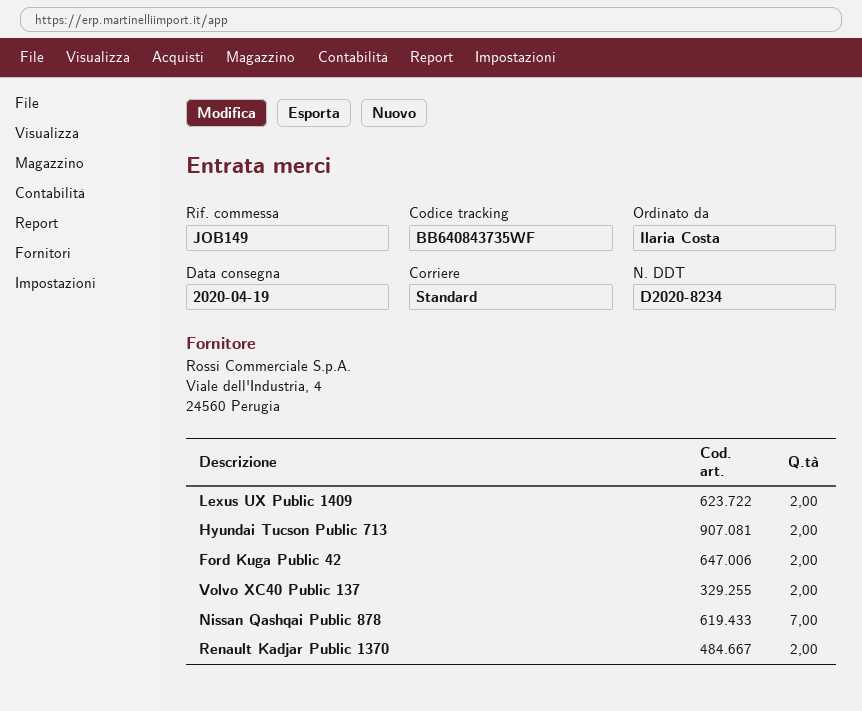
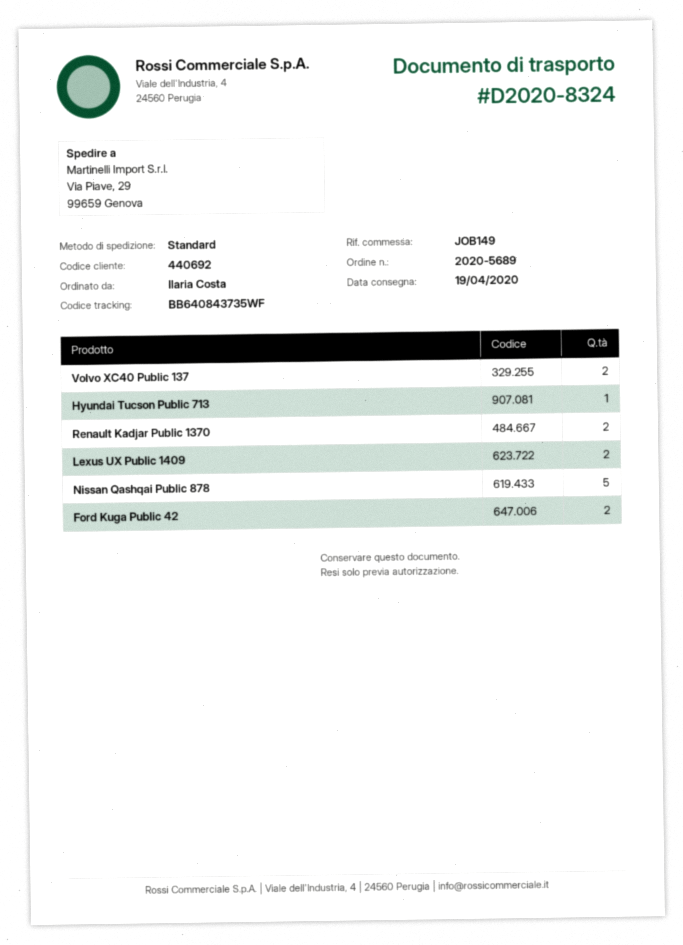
delivery note number: D2020-8234 -> D2020-8324
Hyundai Tucson Public 713: 2 -> 1
Nissan Qashqai Public 878: 7 -> 5

